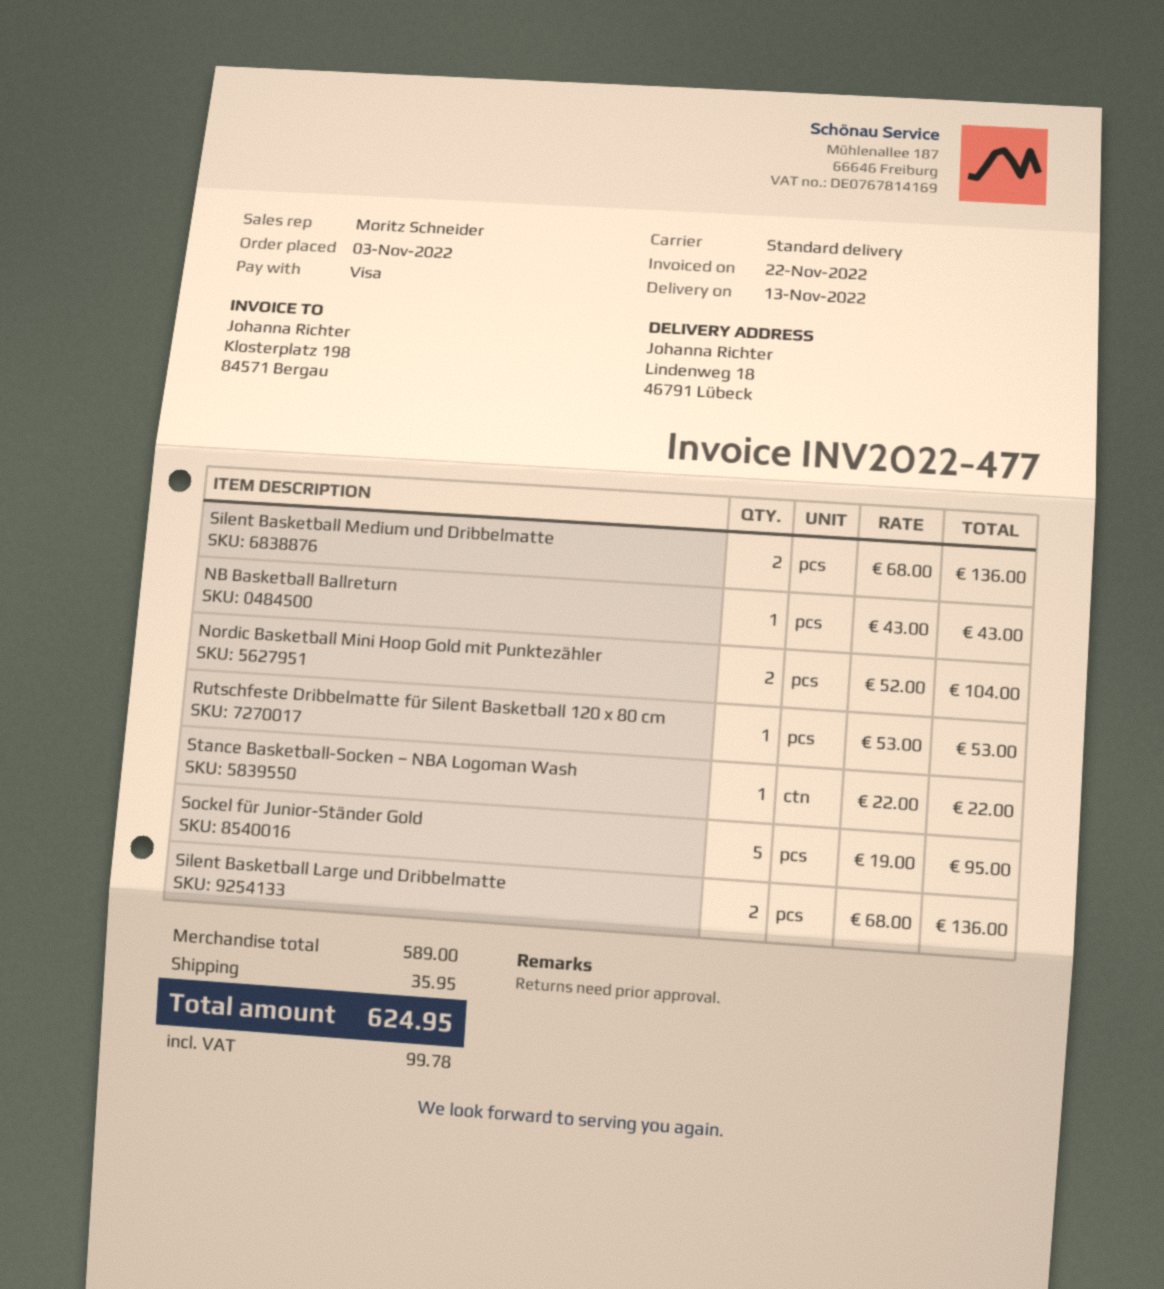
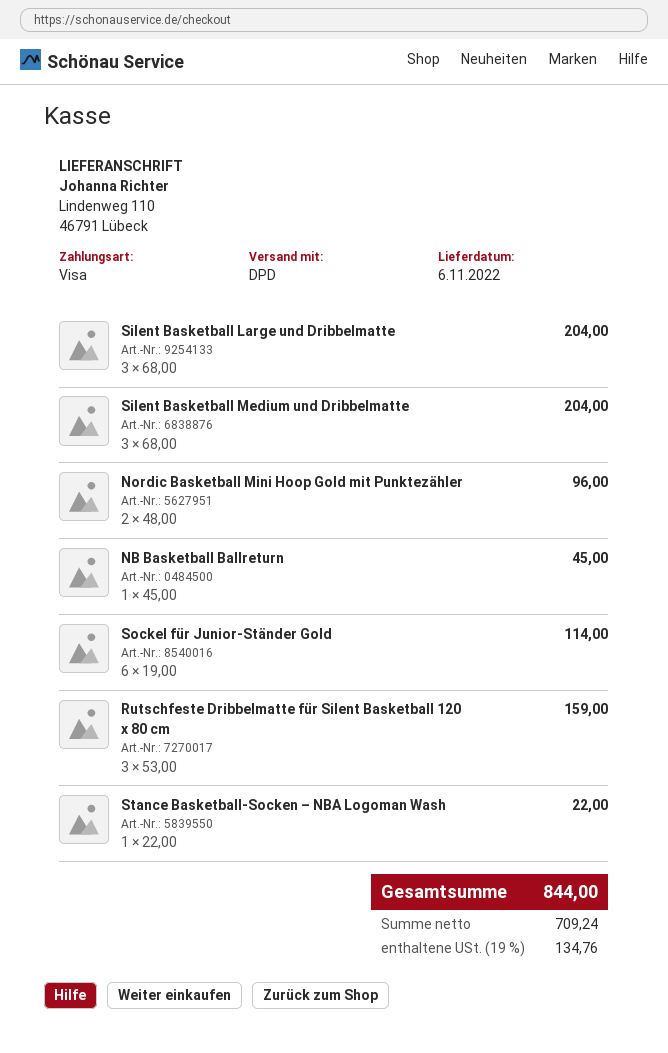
delivery date: 2022-11-13 -> 2022-11-06
shipping method: standard -> DPD
ship to: Lindenweg 18, 46791 Lübeck -> Lindenweg 110, 46791 Lübeck
Silent Basketball Medium und Dribbelmatte: 2 x 68.00 = 136.00 -> 3 x 68.00 = 204.00
NB Basketball Ballreturn: 1 x 43.00 = 43.00 -> 1 x 45.00 = 45.00
Nordic Basketball Mini Hoop Gold mit Punktezähler: 2 x 52.00 = 104.00 -> 2 x 48.00 = 96.00
Rutschfeste Dribbelmatte für Silent Basketball 120 x 80 cm: 1 x 53.00 = 53.00 -> 3 x 53.00 = 159.00
Sockel für Junior-Ständer Gold: 5 x 19.00 = 95.00 -> 6 x 19.00 = 114.00
Silent Basketball Large und Dribbelmatte: 2 x 68.00 = 136.00 -> 3 x 68.00 = 204.00
shipping: 35.95 -> none
tax: 99.78 -> 134.76
total: 624.95 -> 844.00

